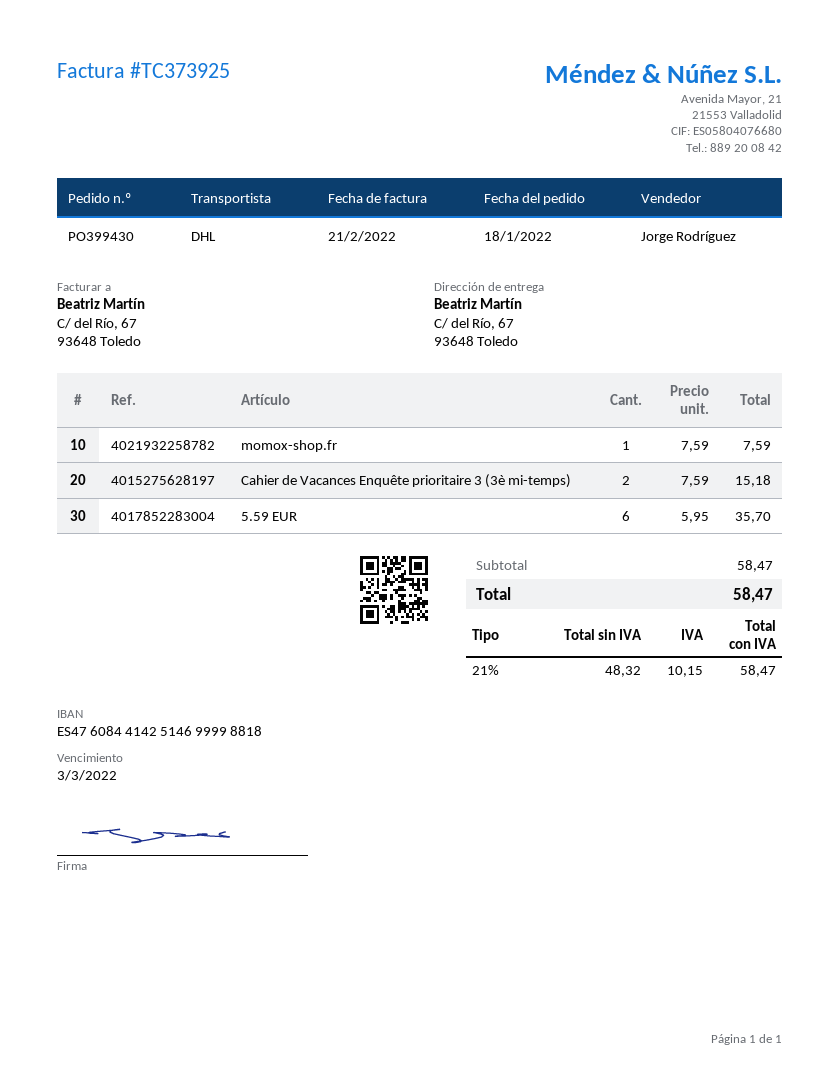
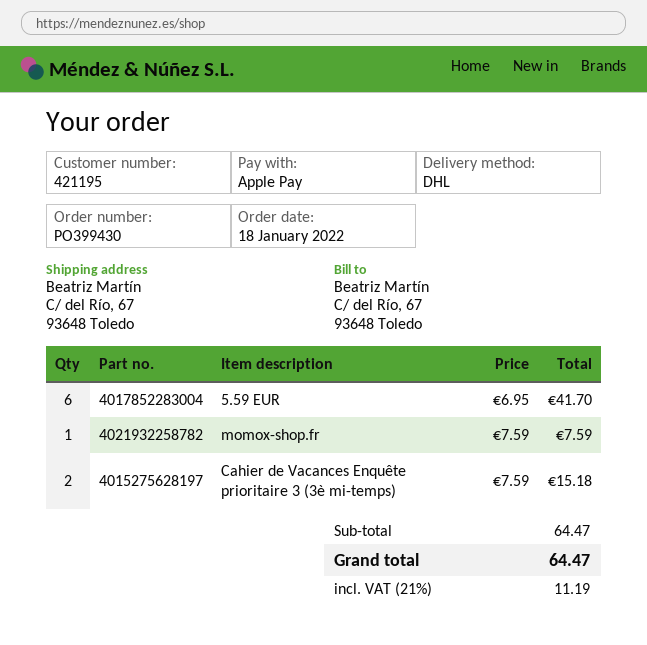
5.59 EUR: 6 x 5.95 = 35.70 -> 6 x 6.95 = 41.70
subtotal: 58.47 -> 64.47
tax: 21% = 10.15 -> 21% = 11.19
total: 58.47 -> 64.47

